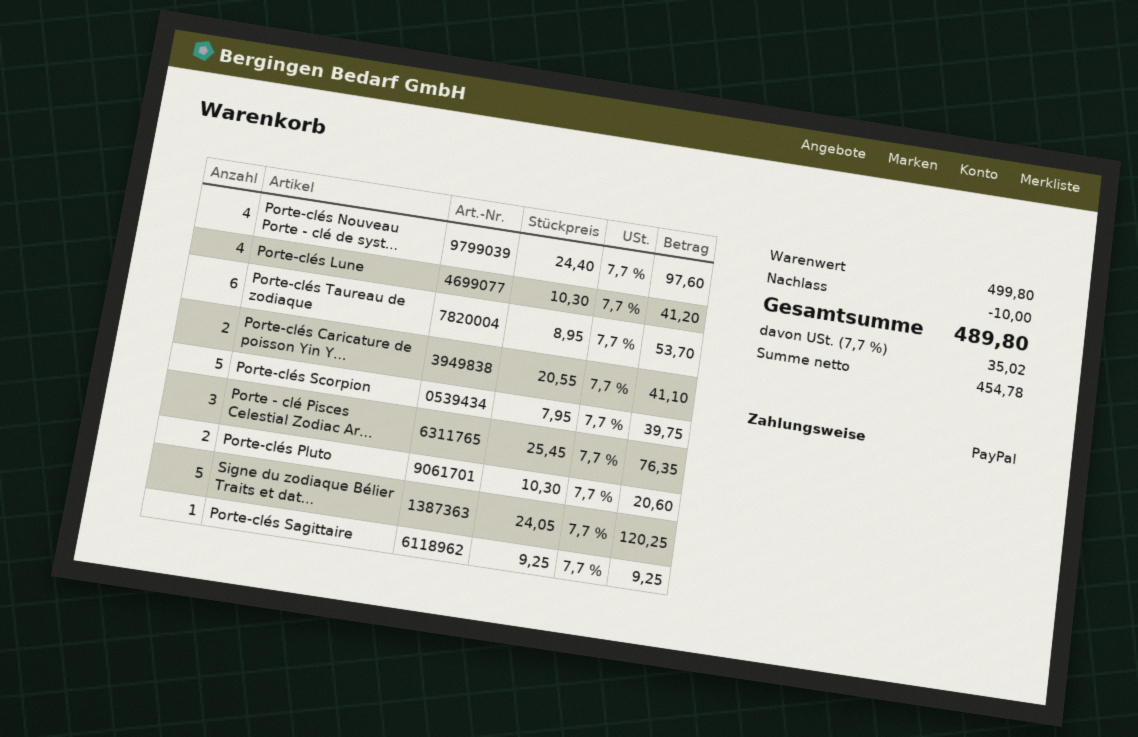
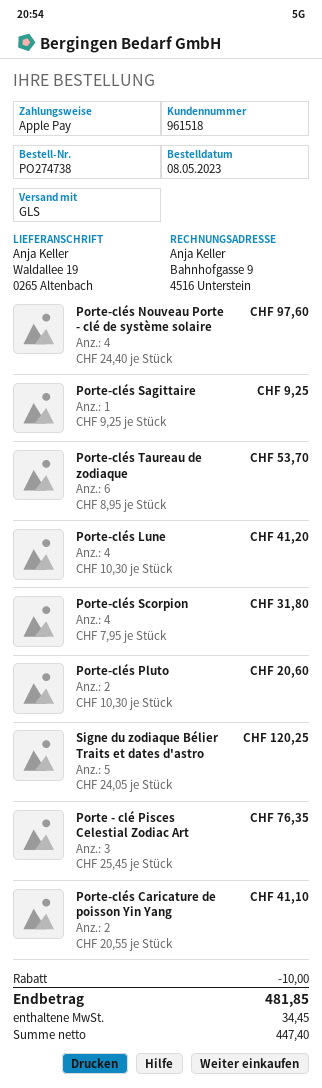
payment method: PayPal -> Apple Pay
Porte-clés Scorpion: 5 x 7.95 = 39.75 -> 4 x 7.95 = 31.80
net: 454.78 -> 447.40
tax: 35.02 -> 34.45
total: 489.80 -> 481.85

